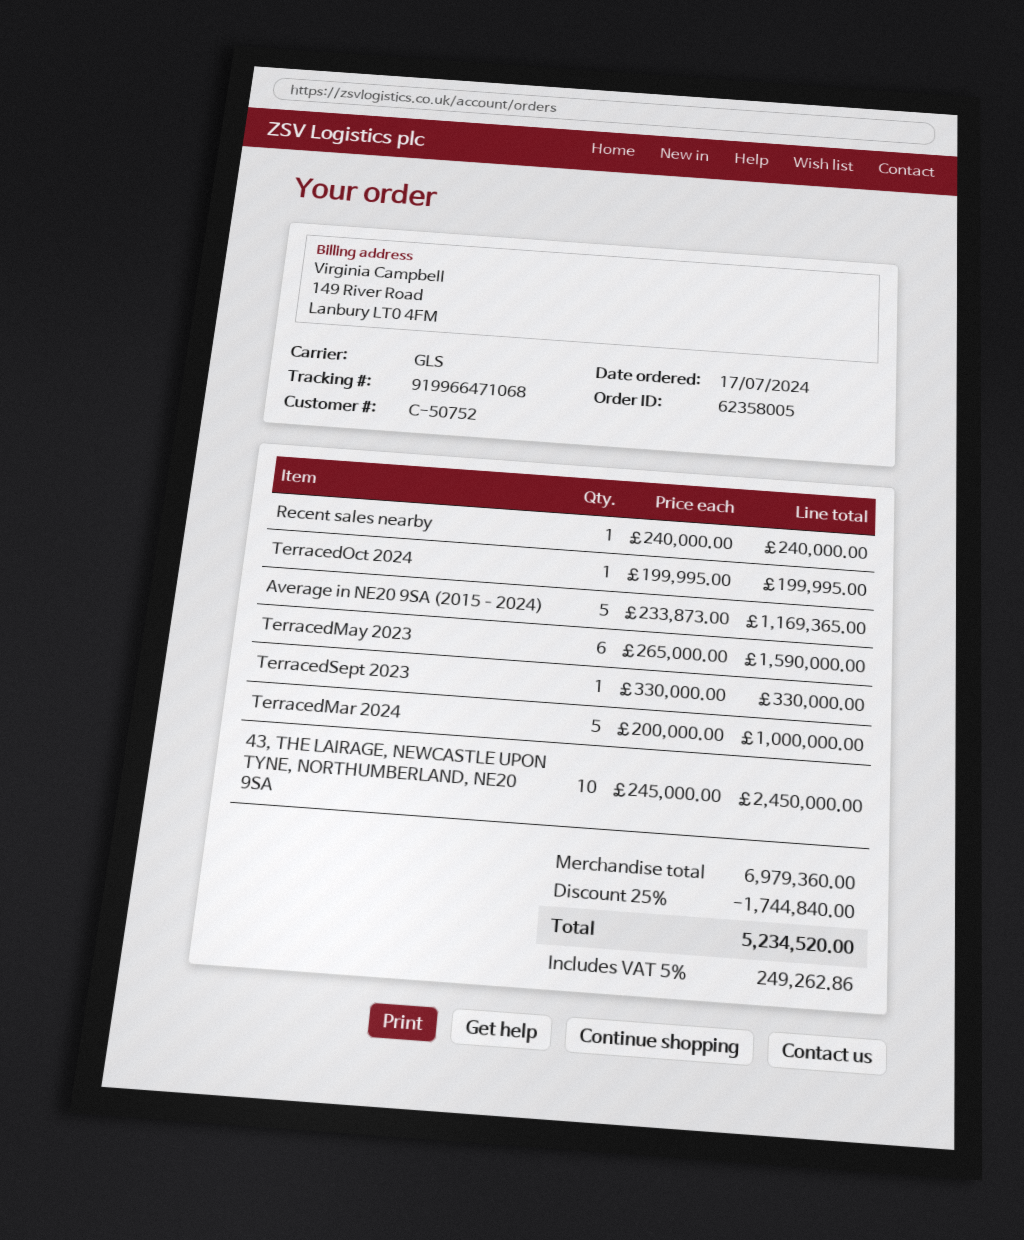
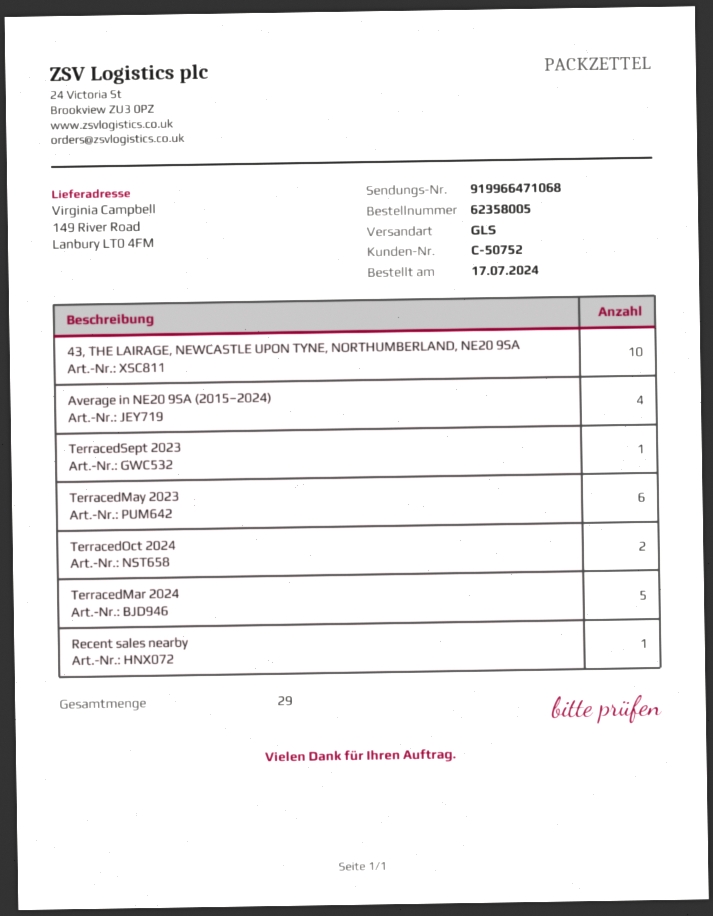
TerracedOct 2024: 1 -> 2
Average in NE20 9SA (2015–2024): 5 -> 4

